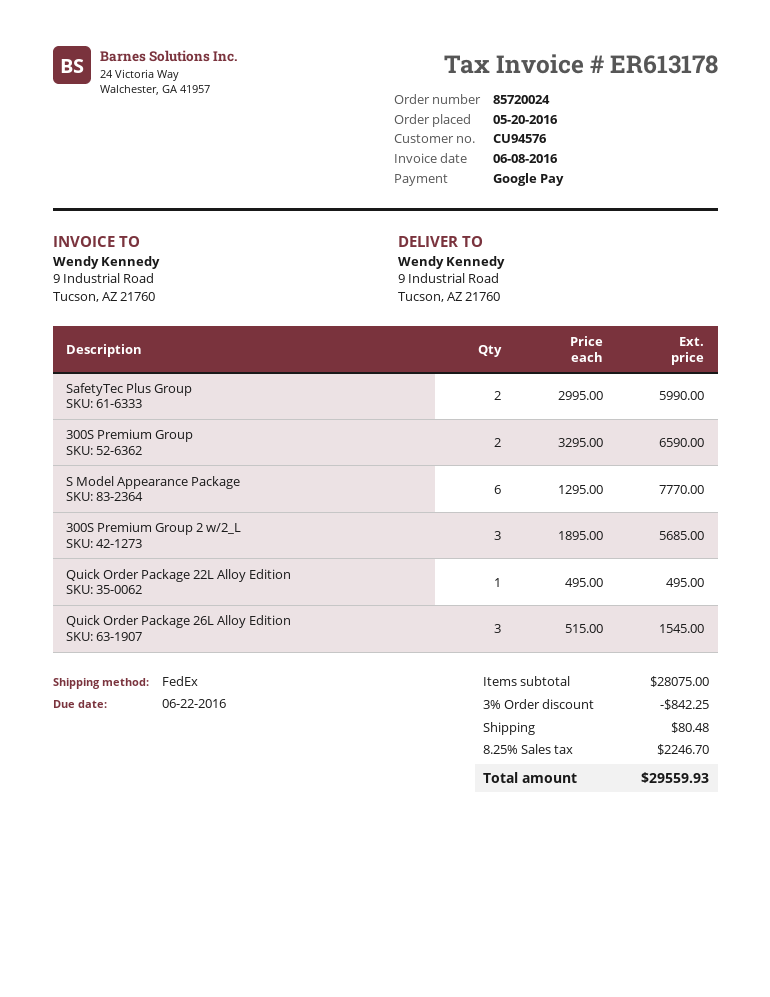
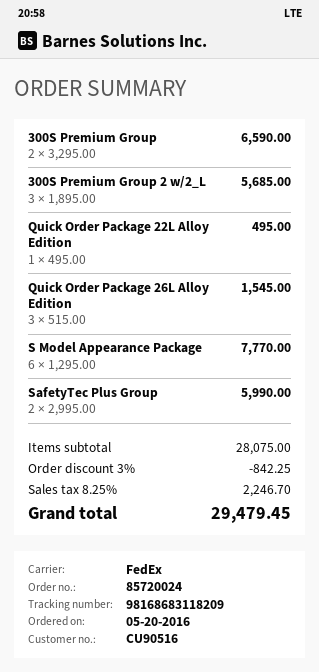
customer number: CU94576 -> CU90516
shipping: 80.48 -> none
total: 29559.93 -> 29479.45

